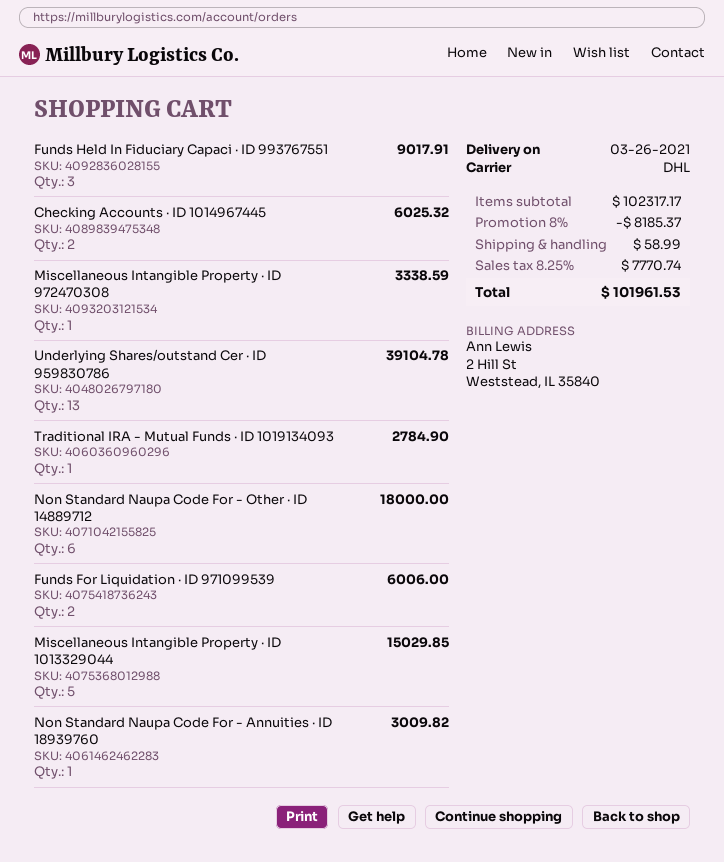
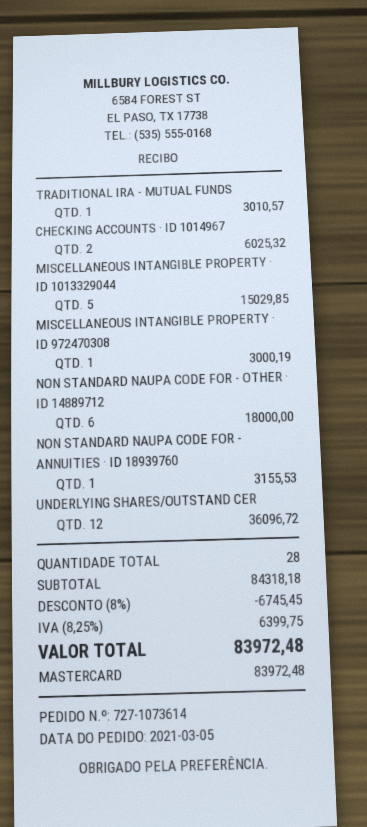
Funds Held In Fiduciary Capaci · ID 993767551: 3 for 9017.91 -> none
Miscellaneous Intangible Property · ID 972470308: 1 for 3338.59 -> 1 for 3000.19
Underlying Shares/outstand Cer · ID 959830786: 13 for 39104.78 -> 12 for 36096.72
Traditional IRA - Mutual Funds · ID 1019134093: 1 for 2784.90 -> 1 for 3010.57
Funds For Liquidation · ID 971099539: 2 for 6006.00 -> none
Non Standard Naupa Code For - Annuities · ID 18939760: 1 for 3009.82 -> 1 for 3155.53
subtotal: 102317.17 -> 84318.18
discount: 8% = 8185.37 -> 8% = 6745.45
shipping: 58.99 -> none
tax: 8.25% = 7770.74 -> 8.25% = 6399.75
total: 101961.53 -> 83972.48

